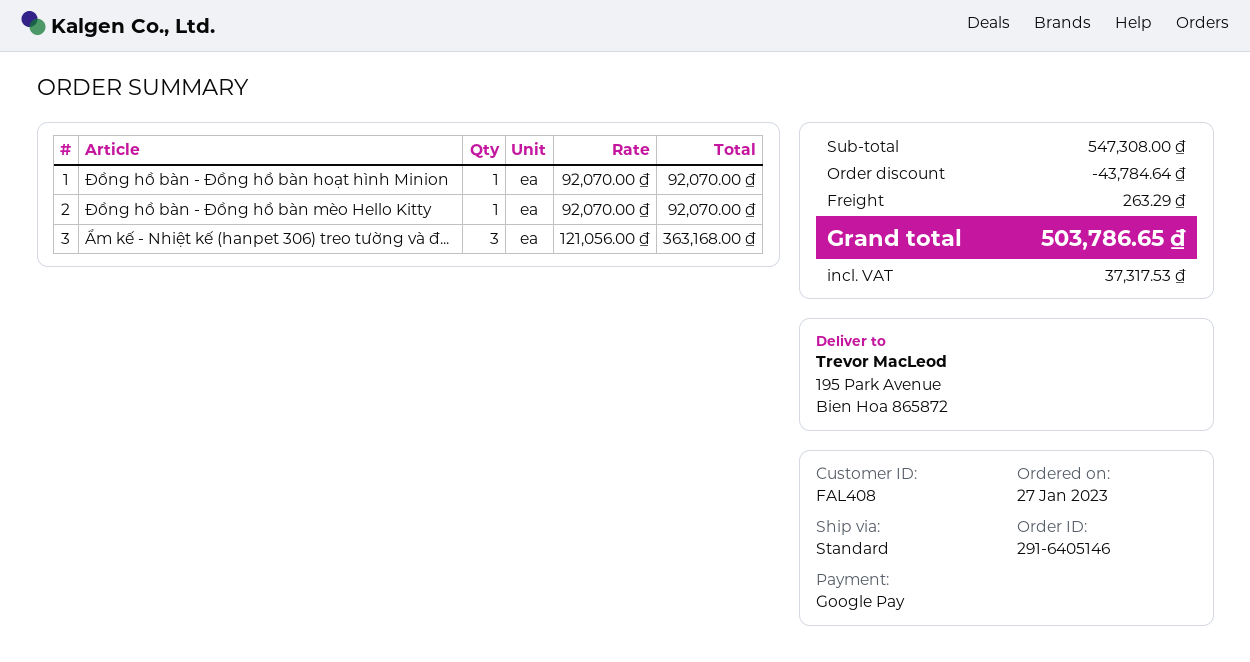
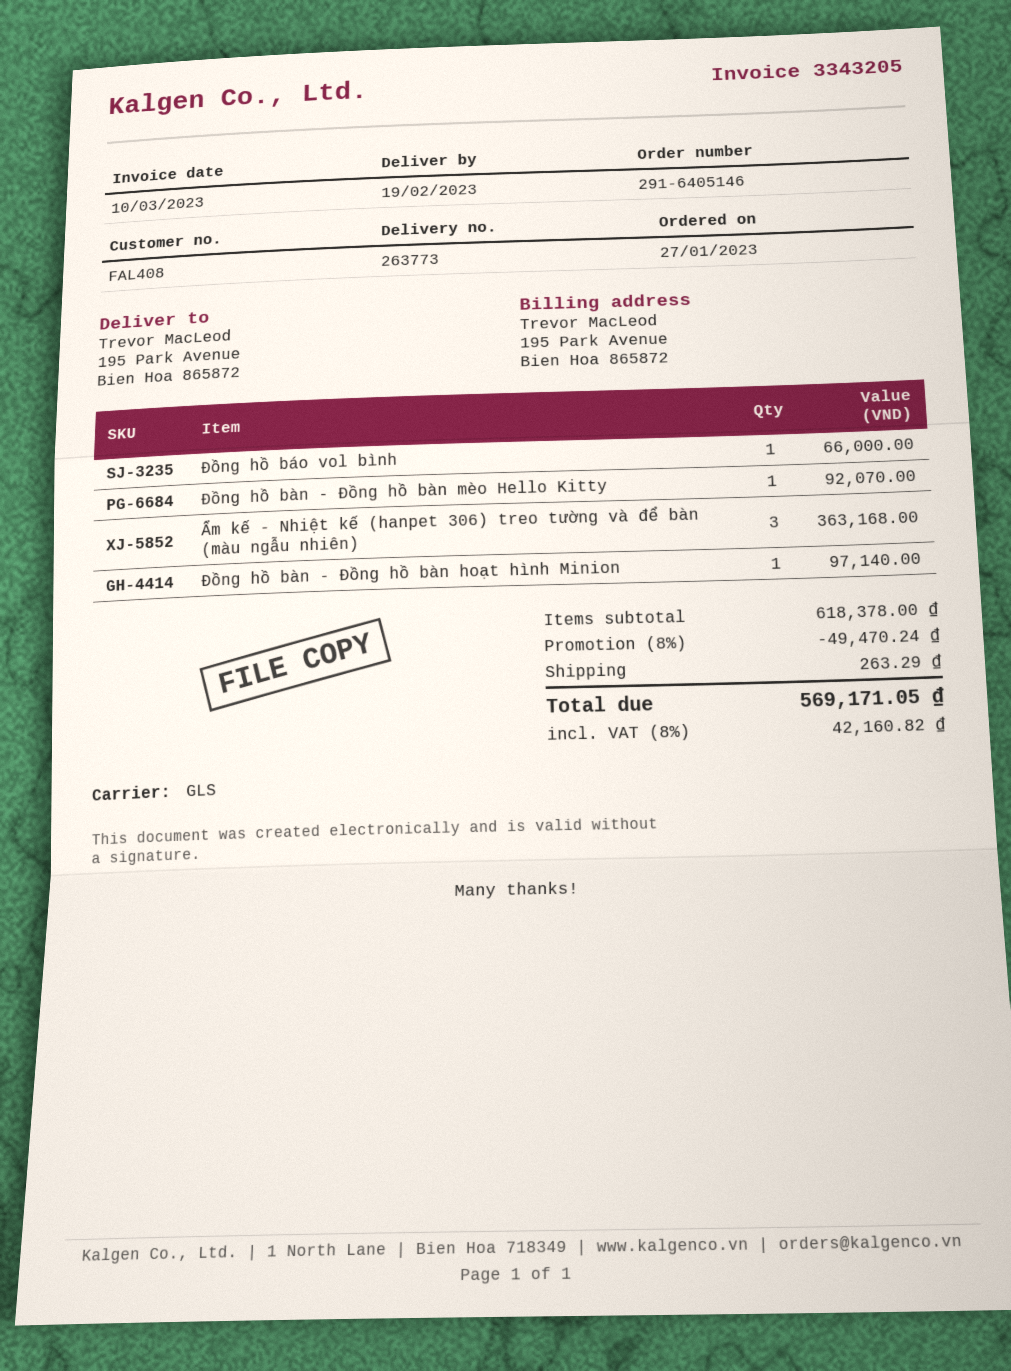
shipping method: standard -> GLS
Đồng hồ bàn - Đồng hồ bàn hoạt hình Minion: 1 for 92070.00 -> 1 for 97140.00
Đồng hồ báo vol bình: none -> 1 for 66000.00
subtotal: 547308.00 -> 618378.00
discount: 43784.64 -> 49470.24
tax: 37317.53 -> 42160.82
total: 503786.65 -> 569171.05

